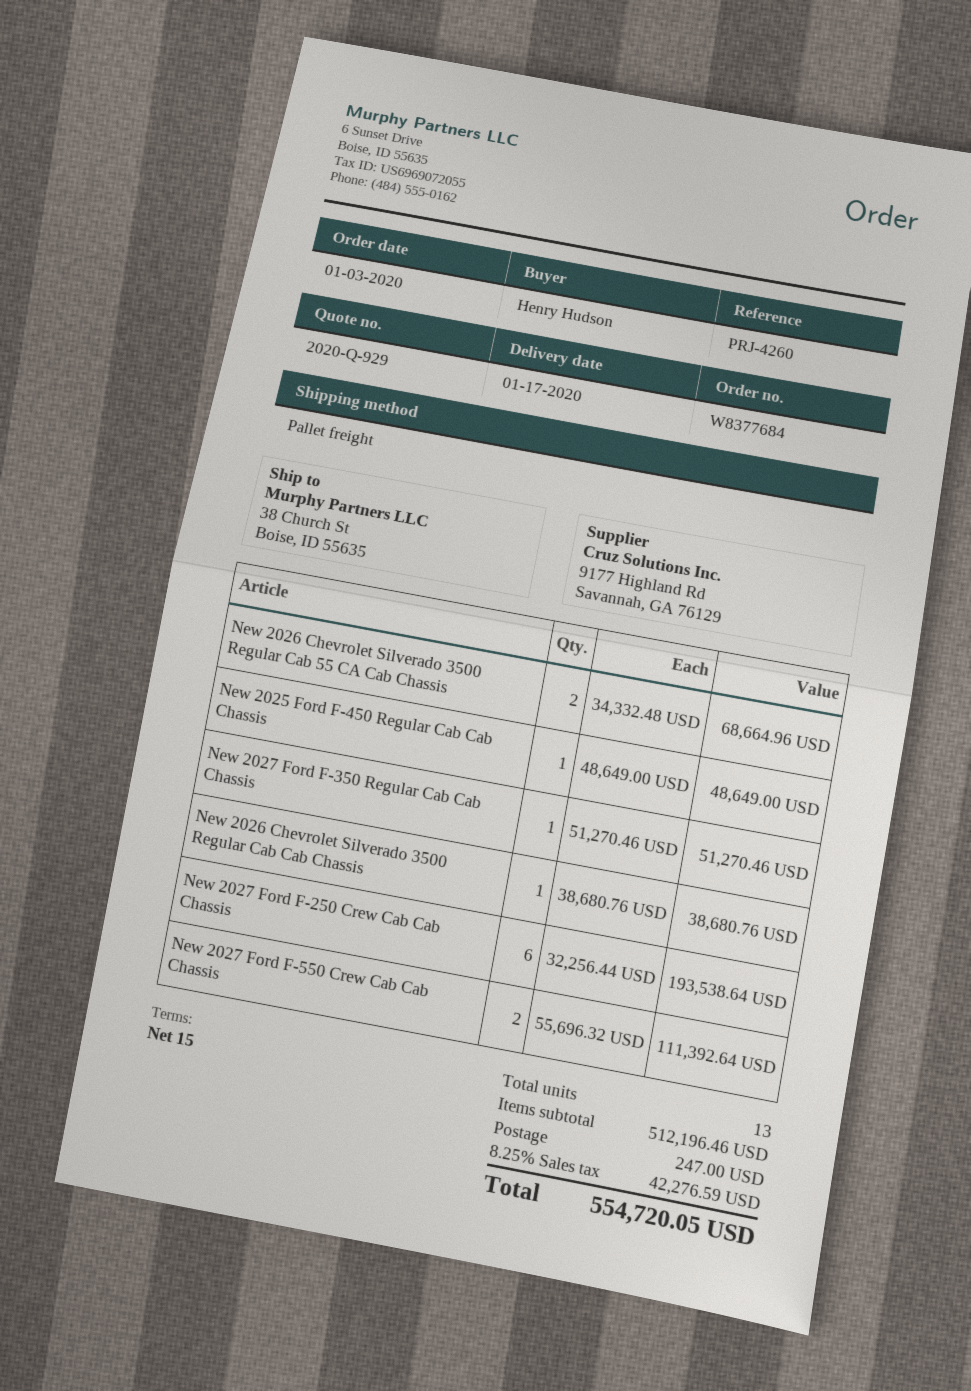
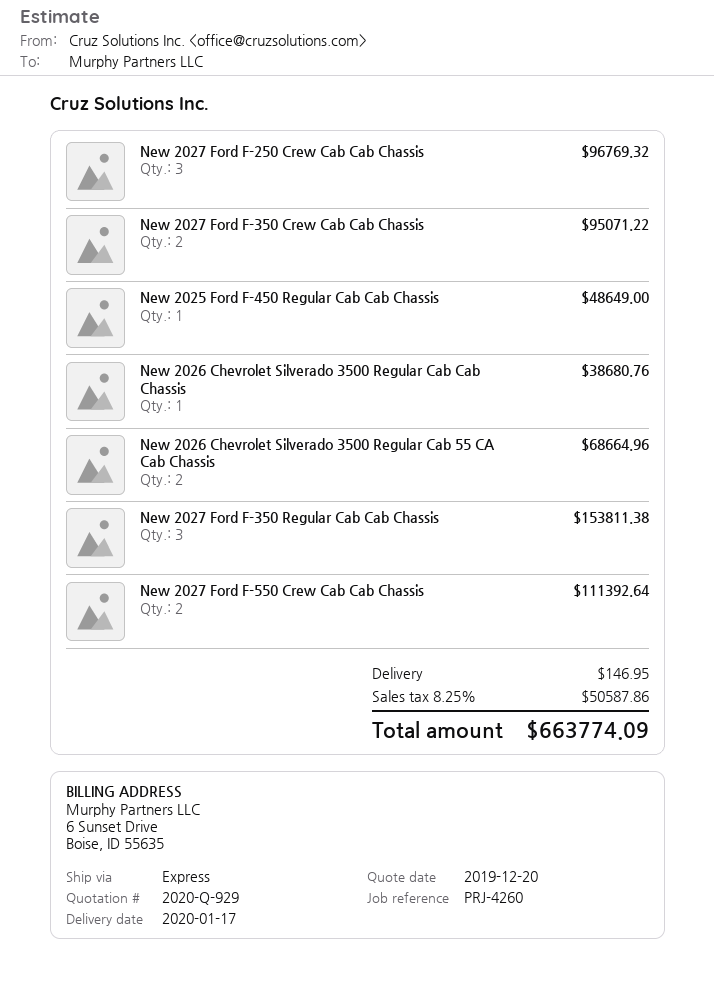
shipping method: pallet freight -> express
New 2027 Ford F-350 Regular Cab Cab Chassis: 1 for 51270.46 -> 3 for 153811.38
New 2027 Ford F-250 Crew Cab Cab Chassis: 6 for 193538.64 -> 3 for 96769.32
New 2027 Ford F-350 Crew Cab Cab Chassis: none -> 2 for 95071.22
shipping: 247.00 -> 146.95
tax: 8.25% = 42276.59 -> 8.25% = 50587.86
total: 554720.05 -> 663774.09

